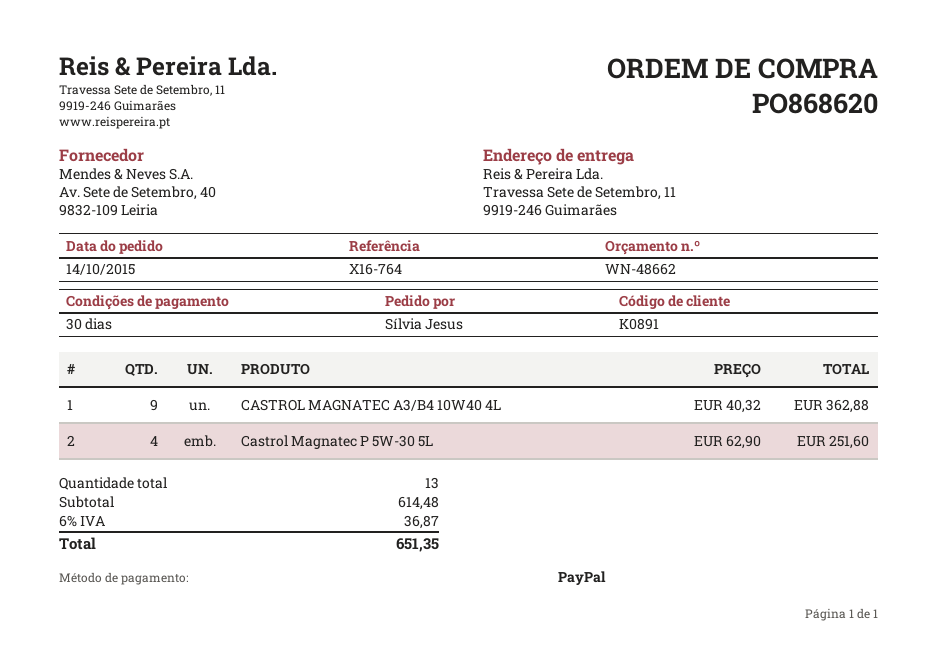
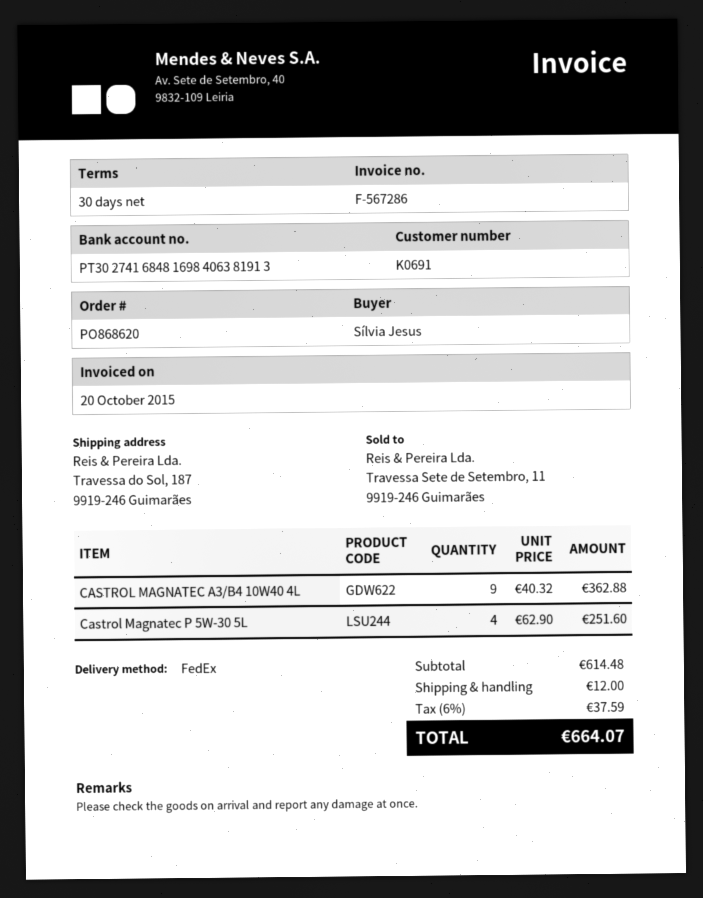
customer number: K0891 -> K0691
ship to: Travessa Sete de Setembro, 11, 9919-246 Guimarães -> Travessa do Sol, 187, 9919-246 Guimarães
shipping: none -> 12.00
tax: 6% = 36.87 -> 6% = 37.59
total: 651.35 -> 664.07

